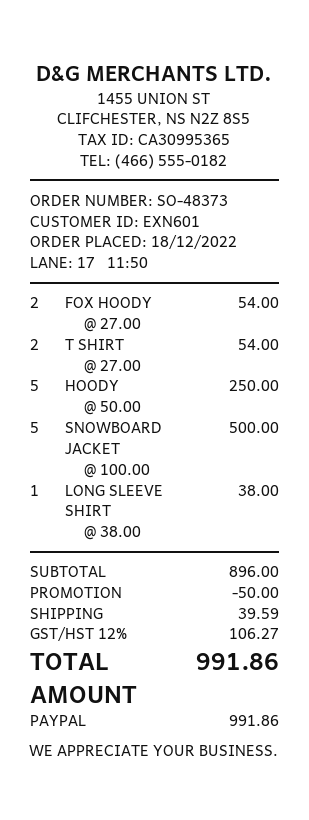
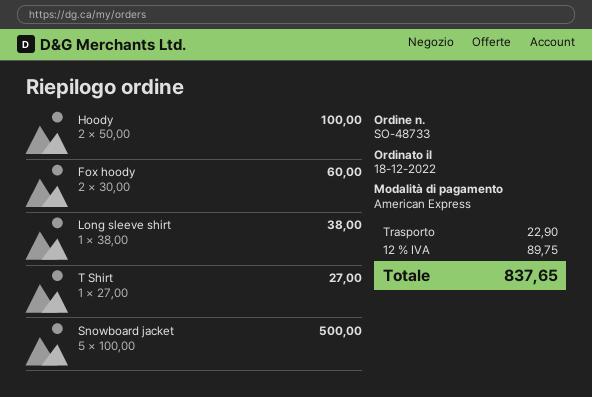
order number: SO-48373 -> SO-48733
payment method: PayPal -> American Express
FOX HOODY: 2 x 27.00 = 54.00 -> 2 x 30.00 = 60.00
T SHIRT: 2 x 27.00 = 54.00 -> 1 x 27.00 = 27.00
HOODY: 5 x 50.00 = 250.00 -> 2 x 50.00 = 100.00
discount: 50.00 -> none
shipping: 39.59 -> 22.90
tax: 12% = 106.27 -> 12% = 89.75
total: 991.86 -> 837.65

